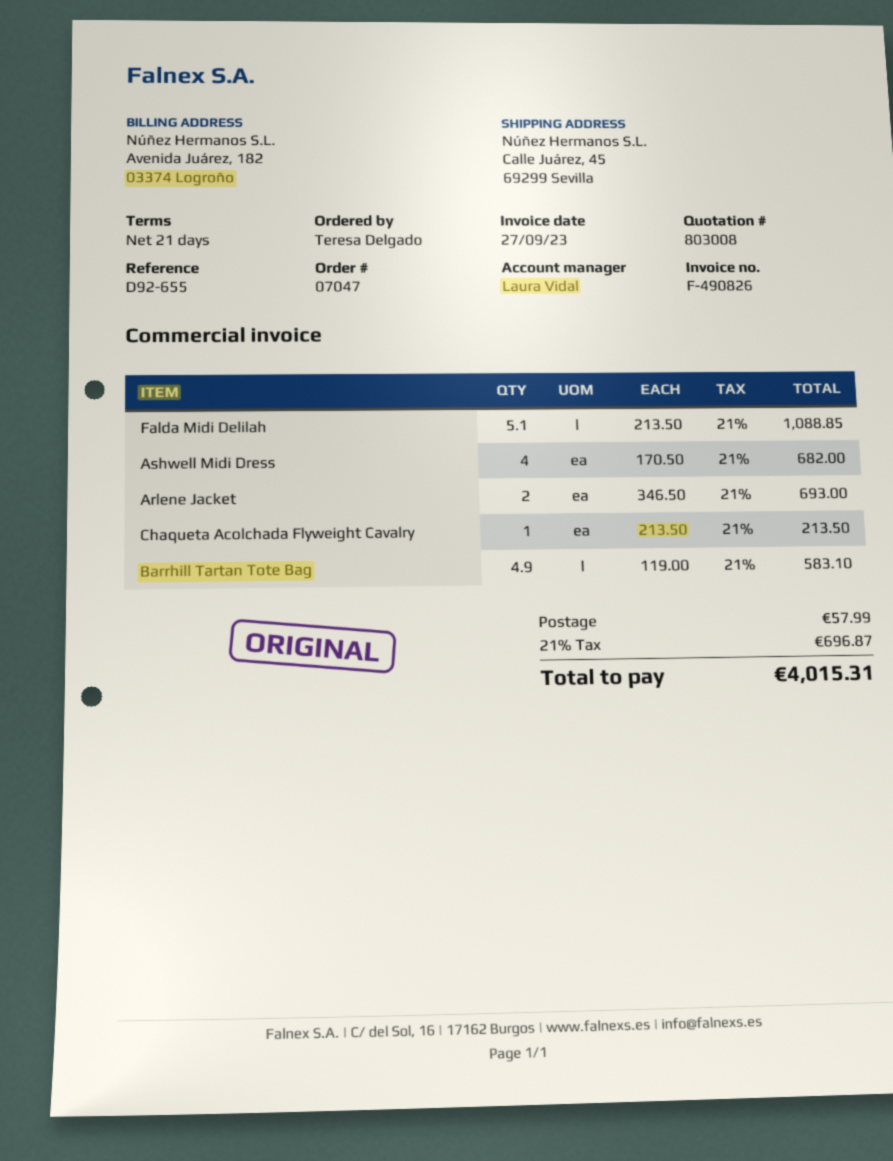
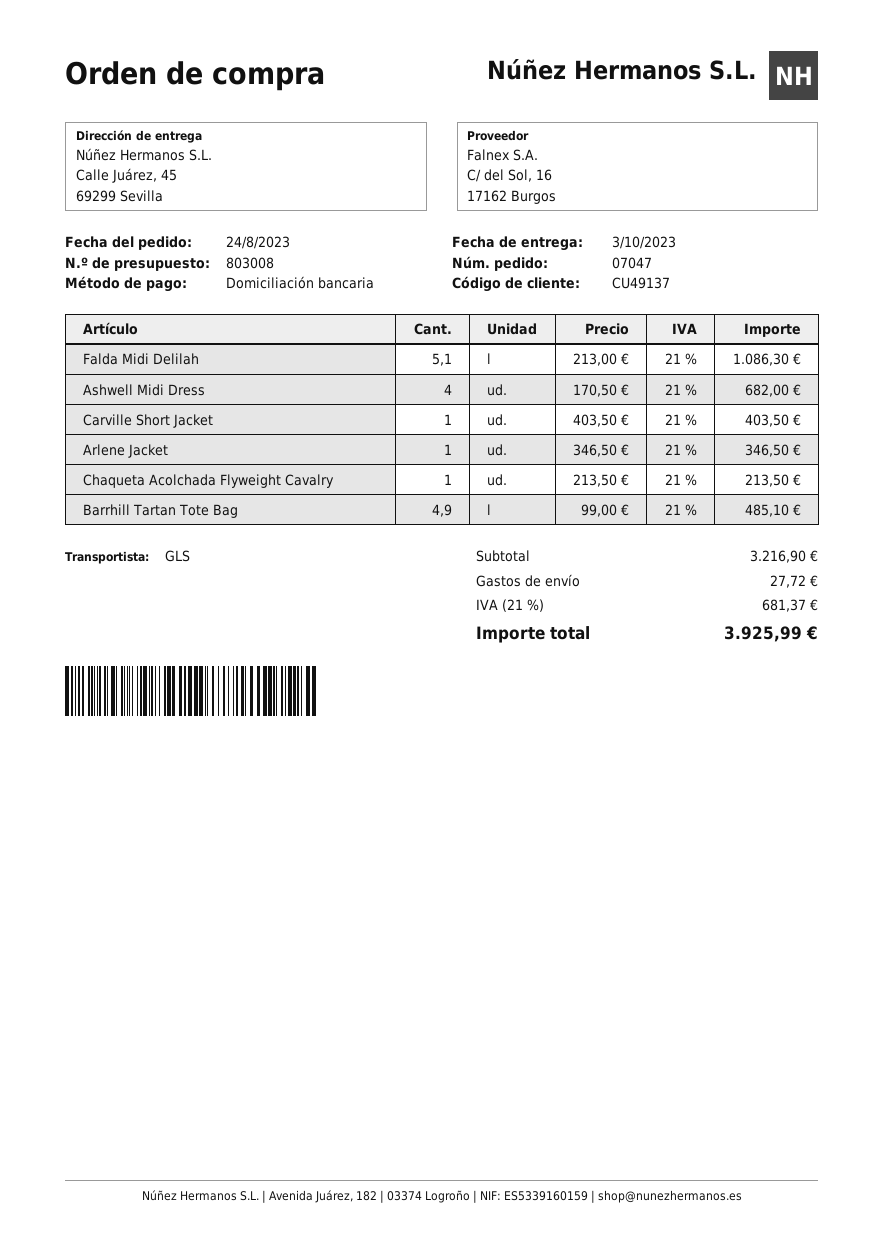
Falda Midi Delilah: 5.1 x 213.50 = 1088.85 -> 5.1 x 213.00 = 1086.30
Arlene Jacket: 2 x 346.50 = 693.00 -> 1 x 346.50 = 346.50
Barrhill Tartan Tote Bag: 4.9 x 119.00 = 583.10 -> 4.9 x 99.00 = 485.10
Carville Short Jacket: none -> 1 x 403.50 = 403.50
shipping: 57.99 -> 27.72
tax: 21% = 696.87 -> 21% = 681.37
total: 4015.31 -> 3925.99

